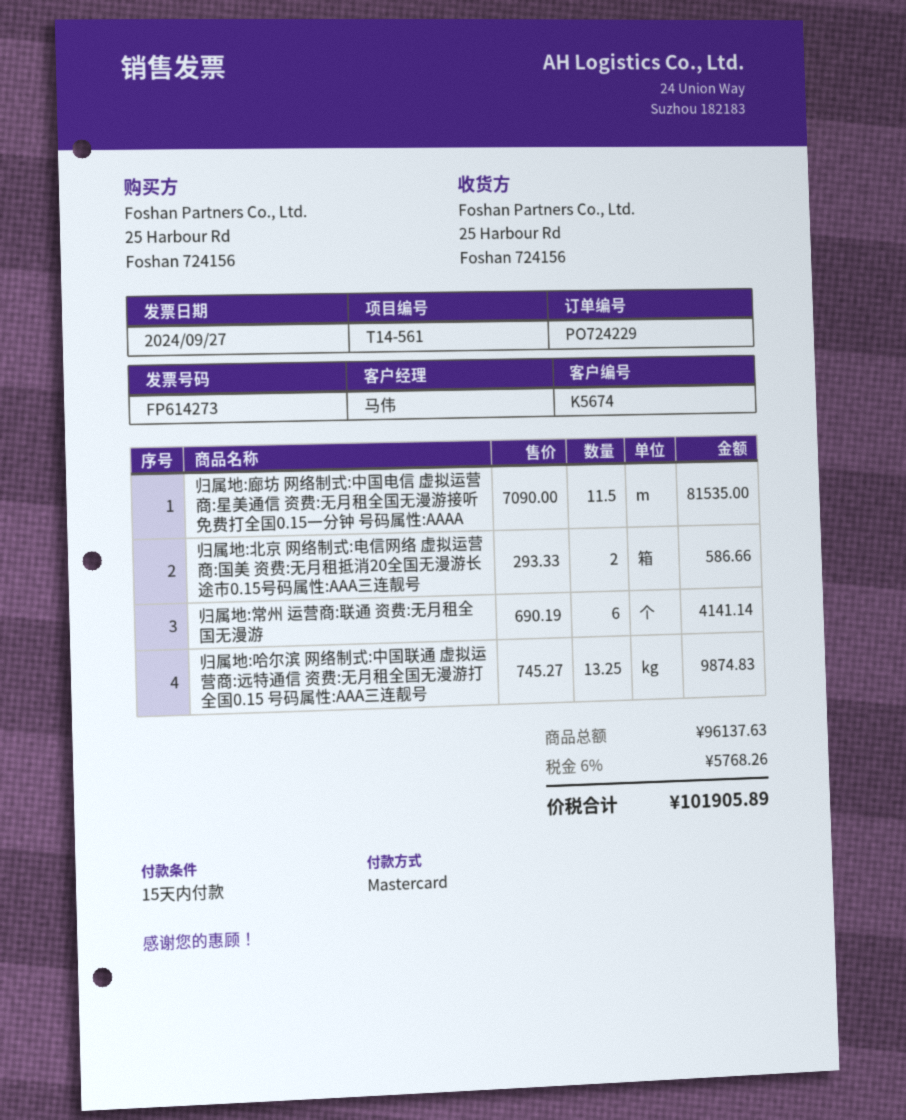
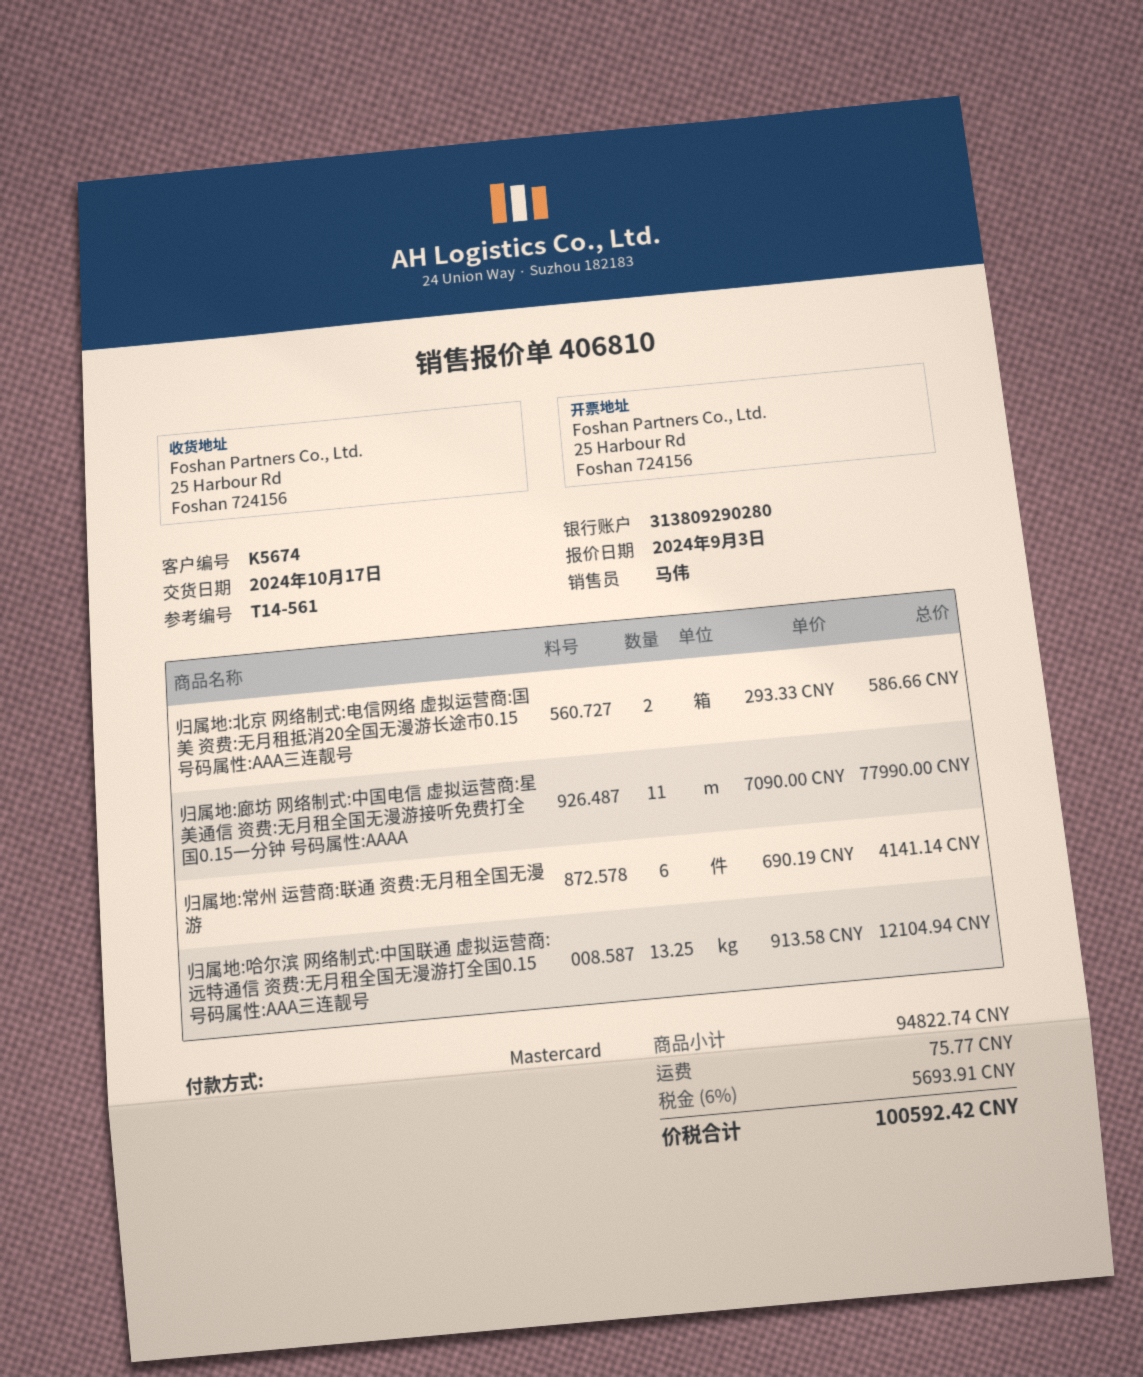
归属地:廊坊 网络制式:中国电信 虚拟运营商:星美通信 资费:无月租全国无漫游接听免费打全国0.15一分钟 号码属性:AAAA: 11.5 x 7090.00 = 81535.00 -> 11 x 7090.00 = 77990.00
归属地:哈尔滨 网络制式:中国联通 虚拟运营商:远特通信 资费:无月租全国无漫游打全国0.15 号码属性:AAA三连靓号: 13.25 x 745.27 = 9874.83 -> 13.25 x 913.58 = 12104.94
subtotal: 96137.63 -> 94822.74
shipping: none -> 75.77
tax: 6% = 5768.26 -> 6% = 5693.91
total: 101905.89 -> 100592.42

